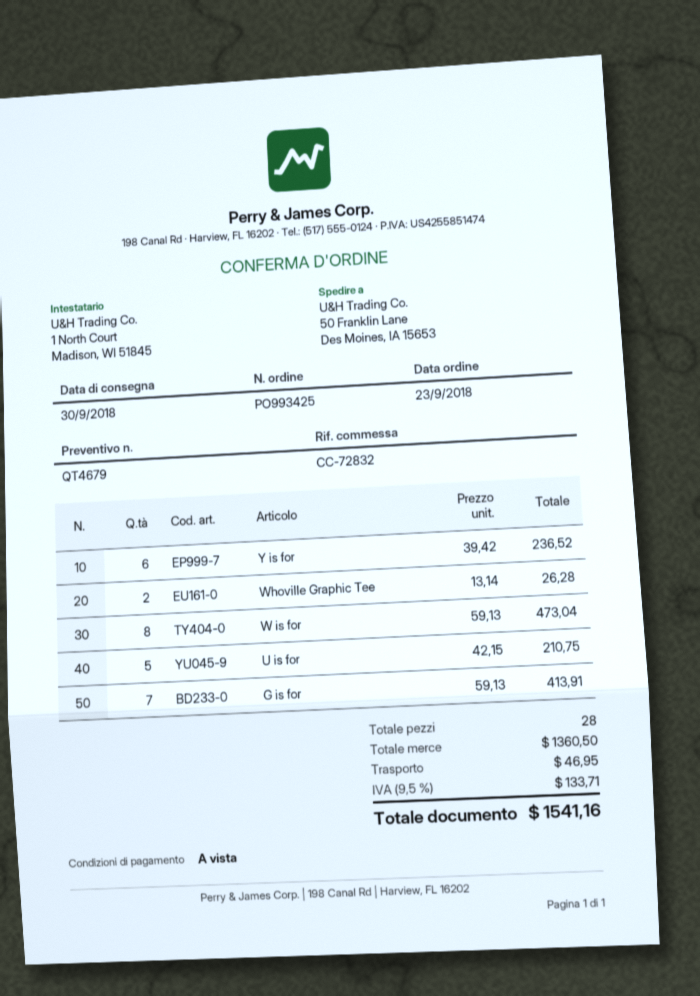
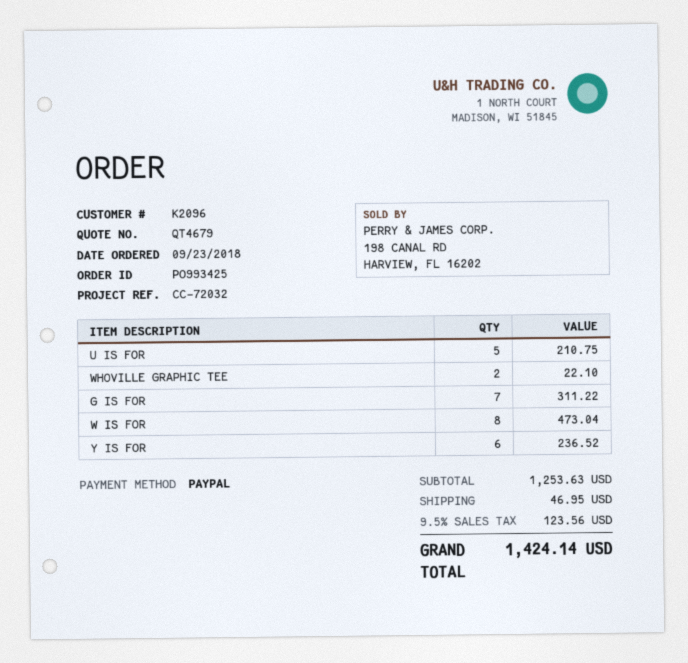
reference: CC-72832 -> CC-72032
Whoville Graphic Tee: 2 for 26.28 -> 2 for 22.10
G is for: 7 for 413.91 -> 7 for 311.22
subtotal: 1360.50 -> 1253.63
tax: 9.5% = 133.71 -> 9.5% = 123.56
total: 1541.16 -> 1424.14

